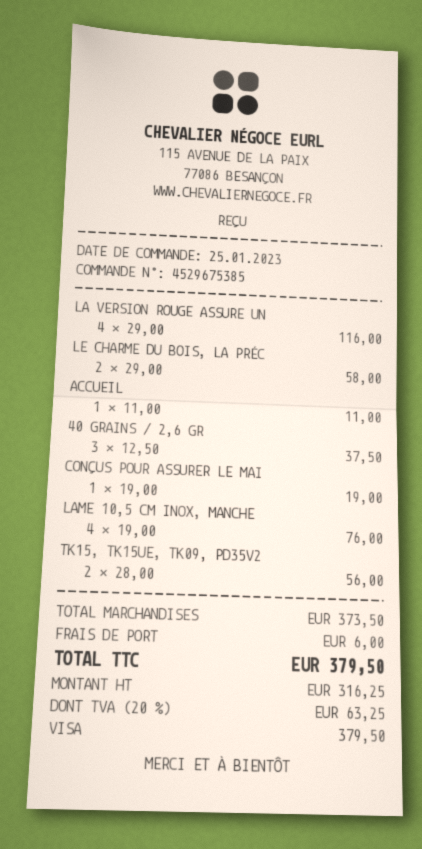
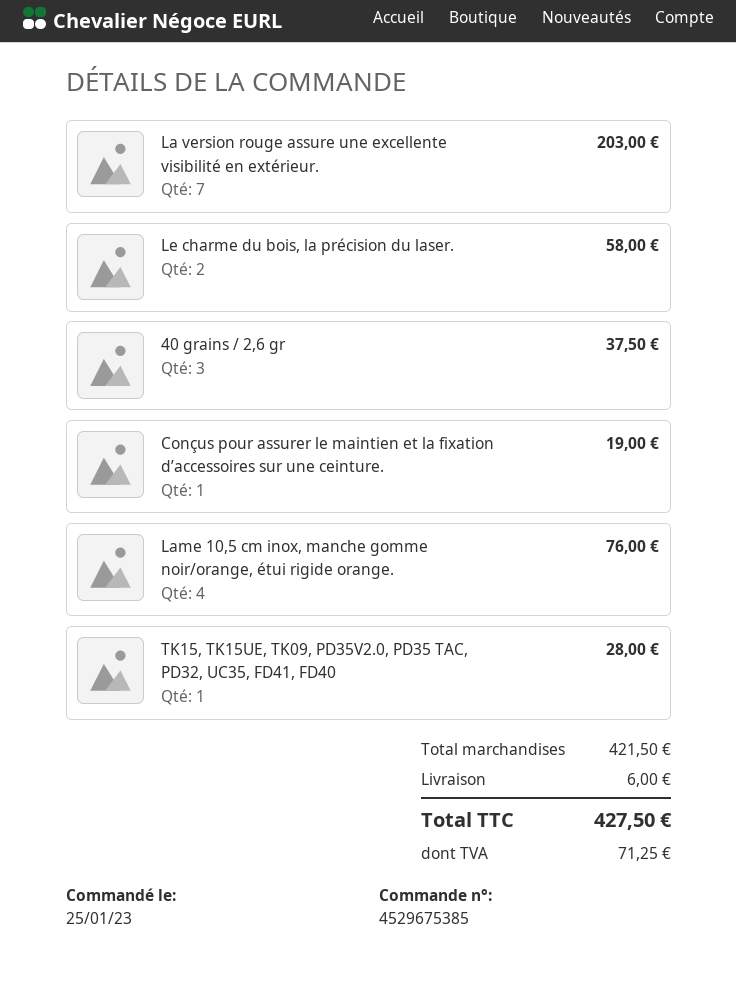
LA VERSION ROUGE ASSURE UN: 4 for 116.00 -> 7 for 203.00
ACCUEIL: 1 for 11.00 -> none
TK15, TK15UE, TK09, PD35V2: 2 for 56.00 -> 1 for 28.00
subtotal: 373.50 -> 421.50
tax: 63.25 -> 71.25
total: 379.50 -> 427.50

